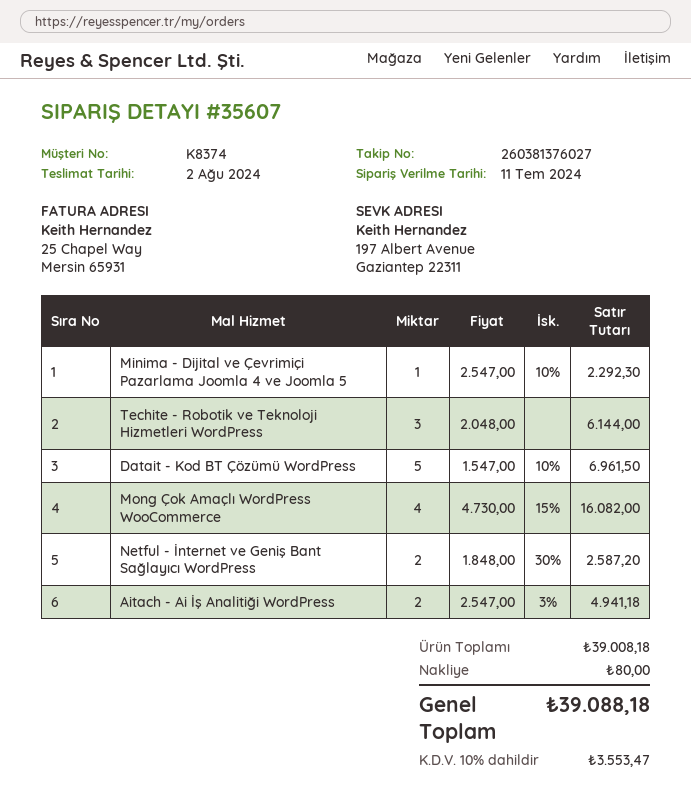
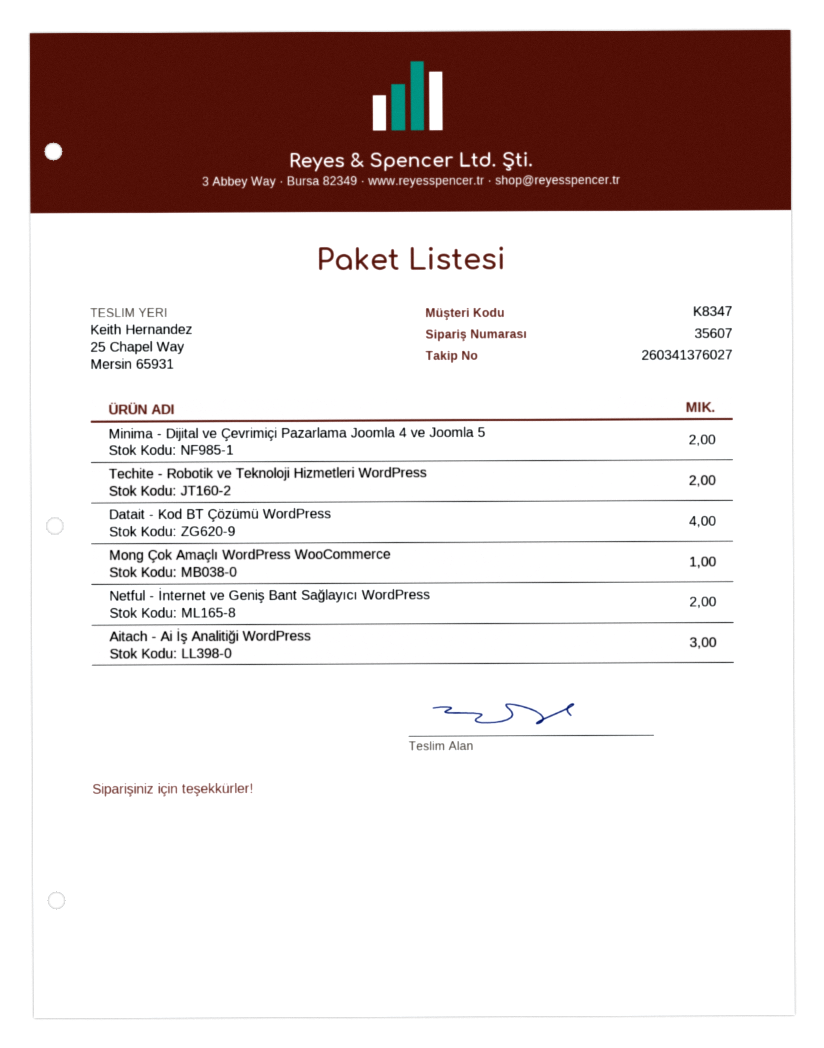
customer number: K8374 -> K8347
tracking number: 260381376027 -> 260341376027
ship to: 197 Albert Avenue, Gaziantep 22311 -> 25 Chapel Way, Mersin 65931
Minima - Dijital ve Çevrimiçi Pazarlama Joomla 4 ve Joomla 5: 1 -> 2
Techite - Robotik ve Teknoloji Hizmetleri WordPress: 3 -> 2
Datait - Kod BT Çözümü WordPress: 5 -> 4
Mong Çok Amaçlı WordPress WooCommerce: 4 -> 1
Aitach - Ai İş Analitiği WordPress: 2 -> 3

